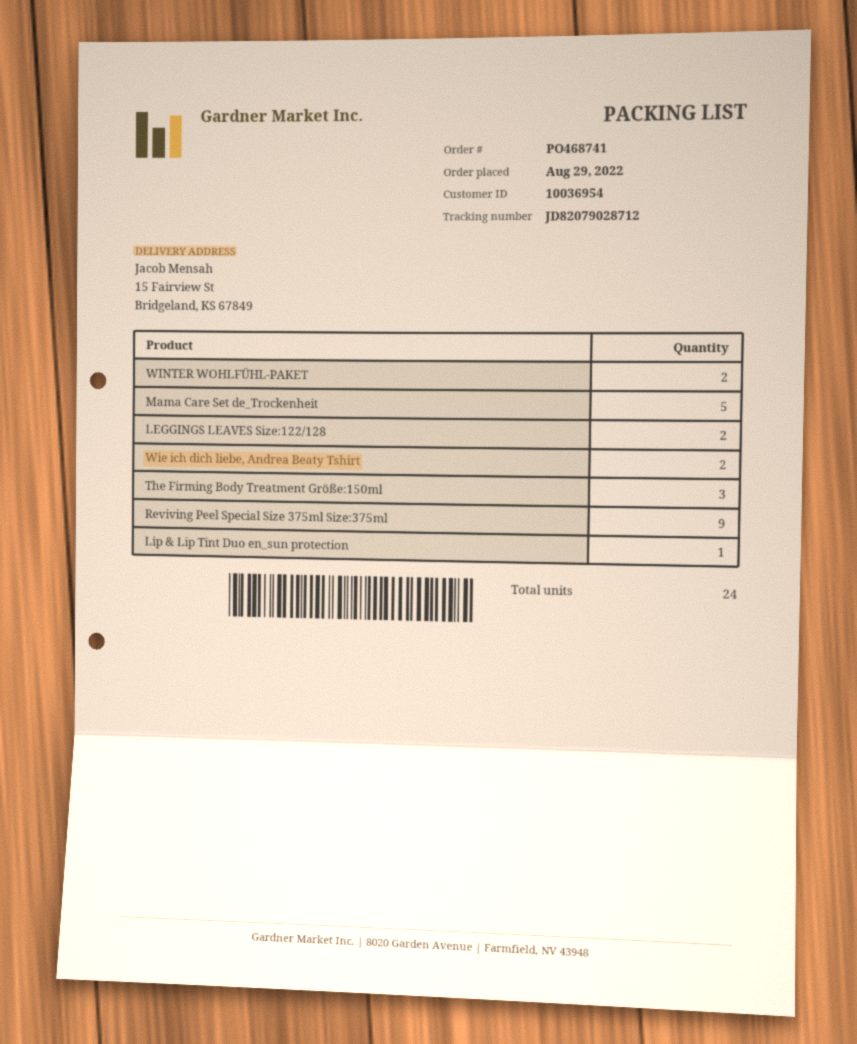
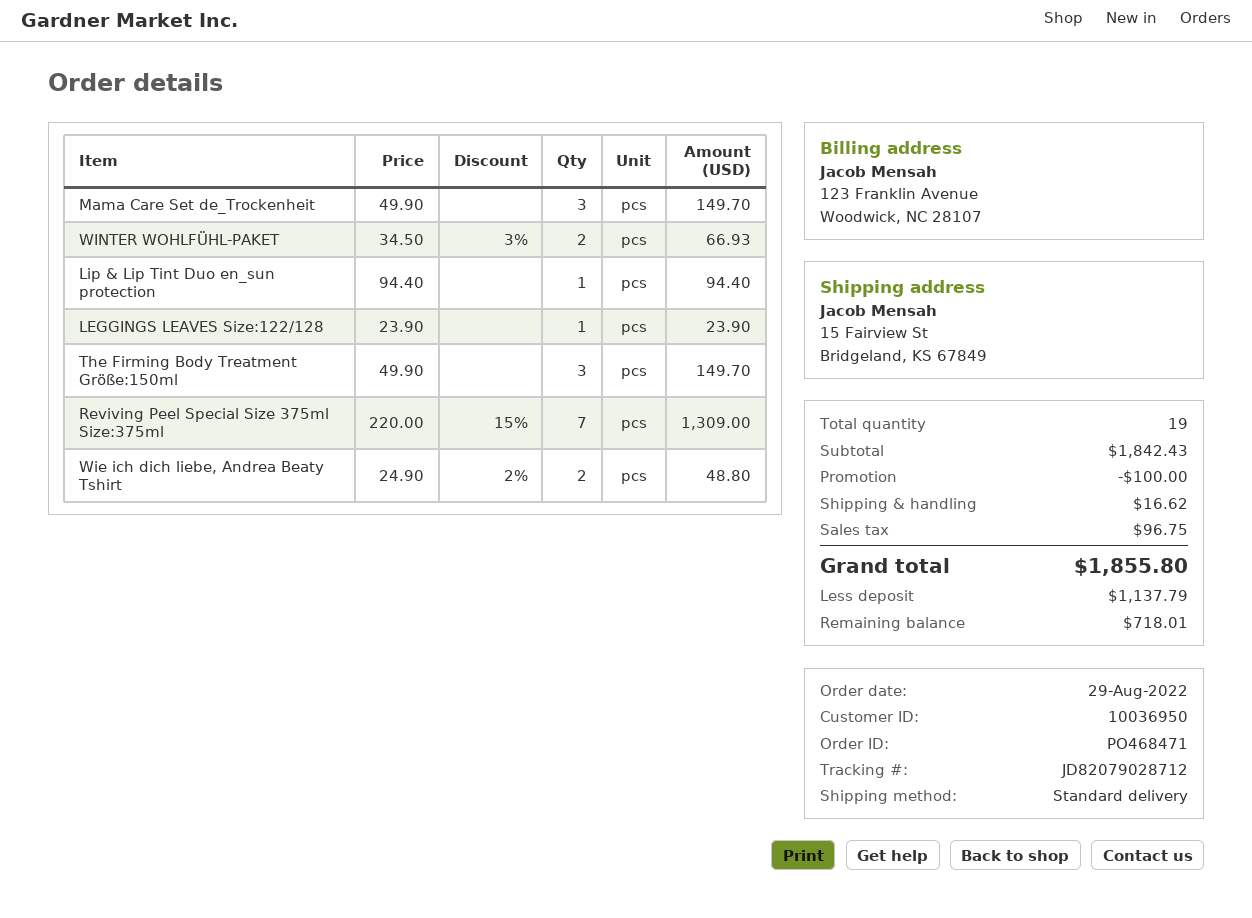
order number: PO468741 -> PO468471
customer number: 10036954 -> 10036950
Mama Care Set de_Trockenheit: 5 -> 3
LEGGINGS LEAVES Size:122/128: 2 -> 1
Reviving Peel Special Size 375ml Size:375ml: 9 -> 7
total quantity: 24 -> 19

